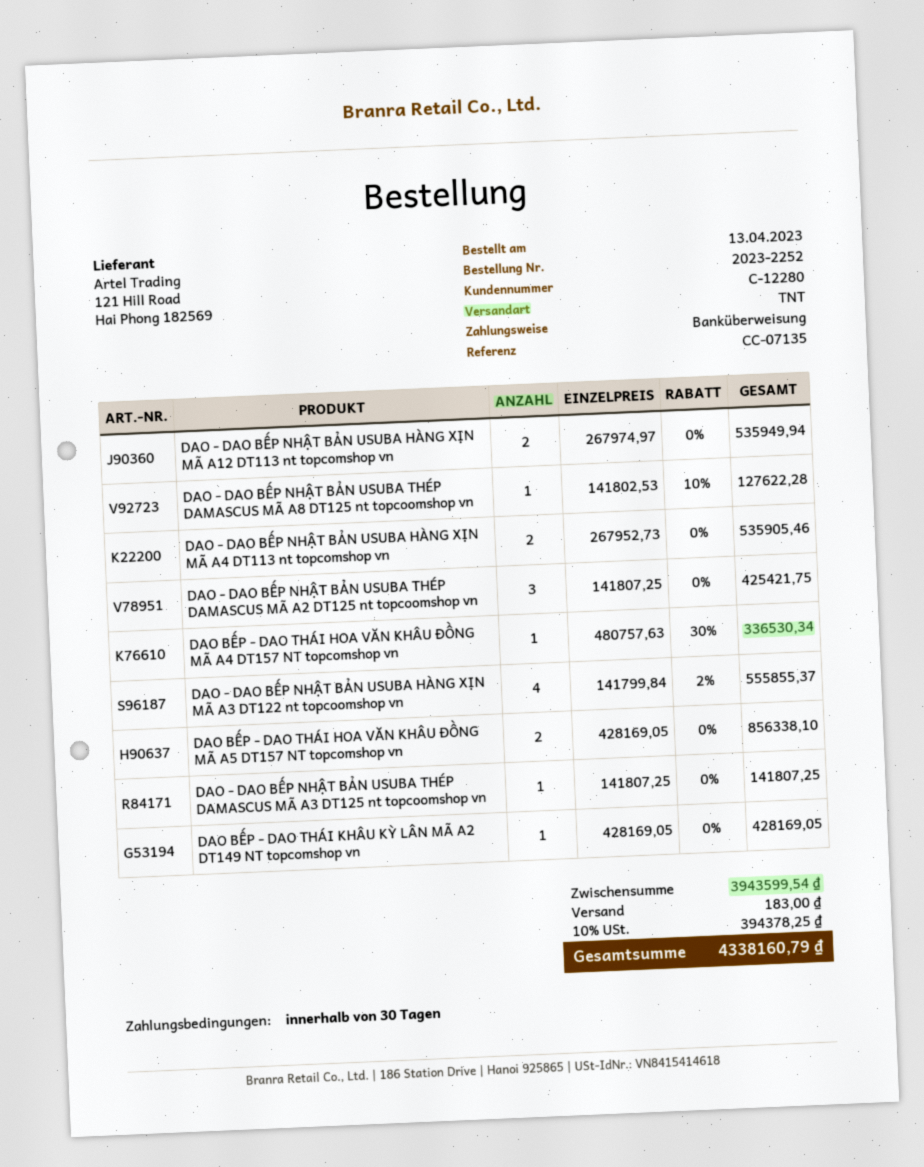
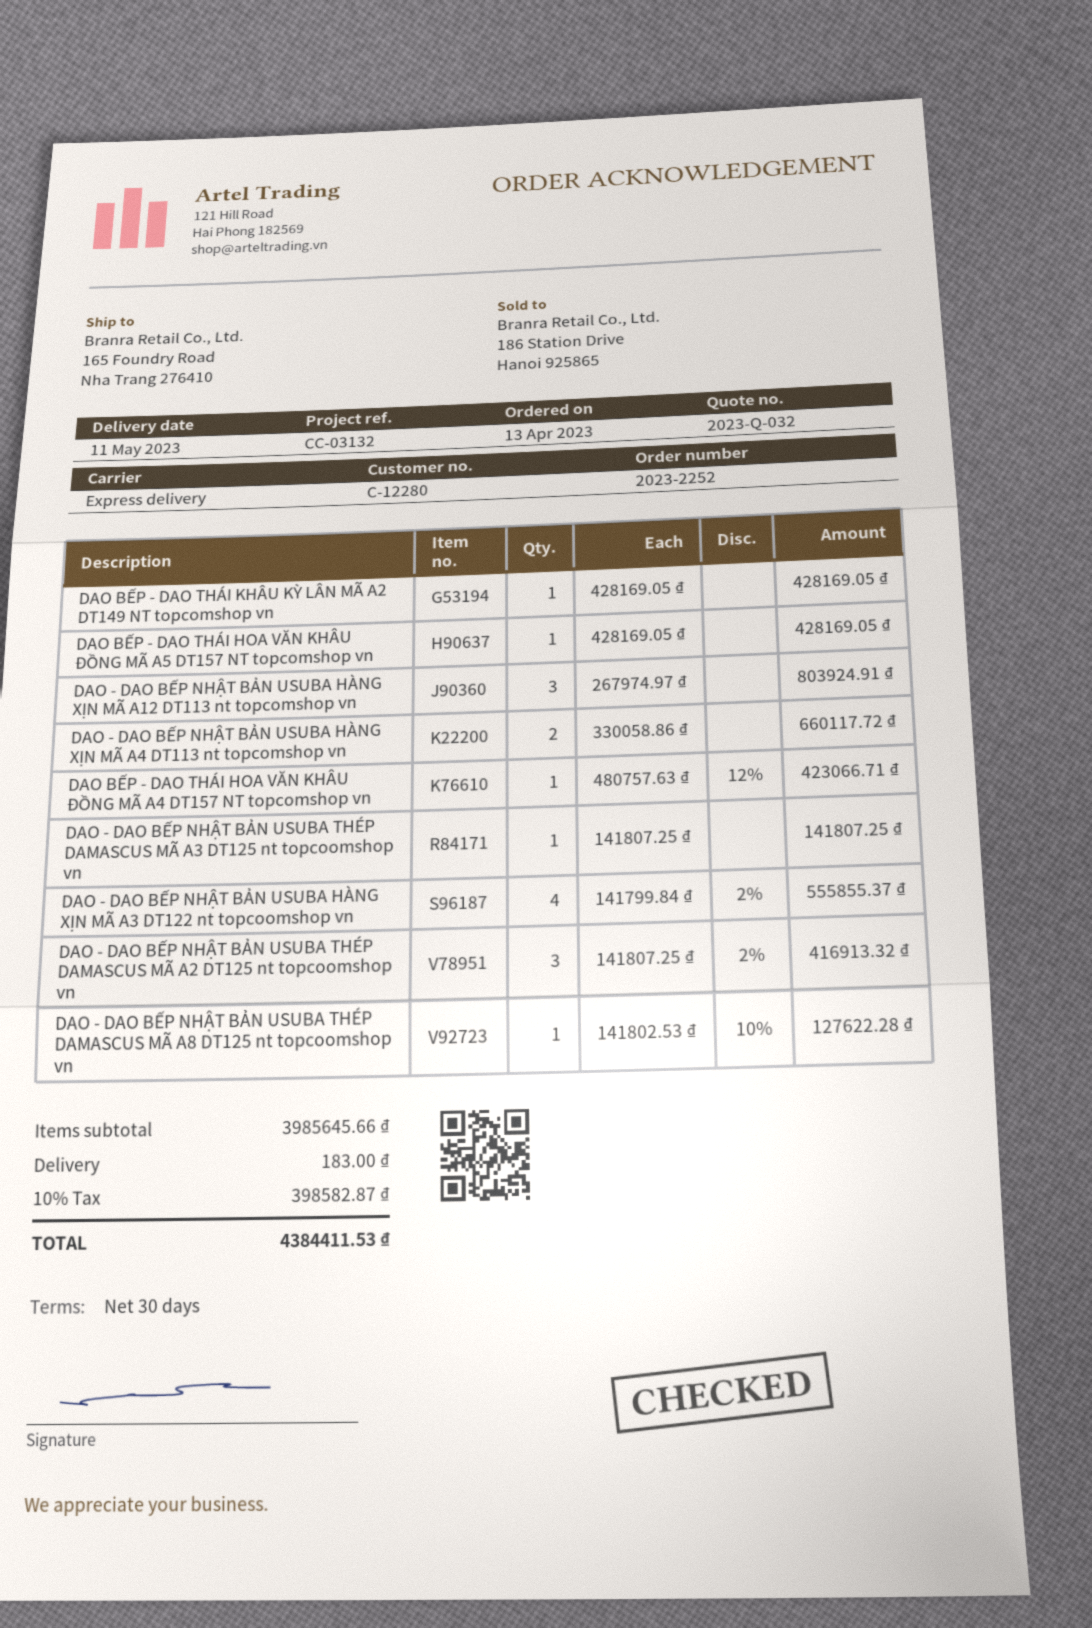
reference: CC-07135 -> CC-03132
shipping method: TNT -> express
DAO - DAO BẾP NHẬT BẢN USUBA HÀNG XỊN MÃ A12 DT113 nt topcomshop vn: 2 x 267974.97 = 535949.94 -> 3 x 267974.97 = 803924.91
DAO - DAO BẾP NHẬT BẢN USUBA HÀNG XỊN MÃ A4 DT113 nt topcomshop vn: 2 x 267952.73 = 535905.46 -> 2 x 330058.86 = 660117.72
DAO - DAO BẾP NHẬT BẢN USUBA THÉP DAMASCUS MÃ A2 DT125 nt topcoomshop vn: 3 x 141807.25 = 425421.75 -> 3 x 141807.25 - 2% = 416913.32
DAO BẾP - DAO THÁI HOA VĂN KHÂU ĐỒNG MÃ A4 DT157 NT topcomshop vn: 1 x 480757.63 - 30% = 336530.34 -> 1 x 480757.63 - 12% = 423066.71
DAO BẾP - DAO THÁI HOA VĂN KHÂU ĐỒNG MÃ A5 DT157 NT topcomshop vn: 2 x 428169.05 = 856338.10 -> 1 x 428169.05 = 428169.05
subtotal: 3943599.54 -> 3985645.66
tax: 10% = 394378.25 -> 10% = 398582.87
total: 4338160.79 -> 4384411.53

